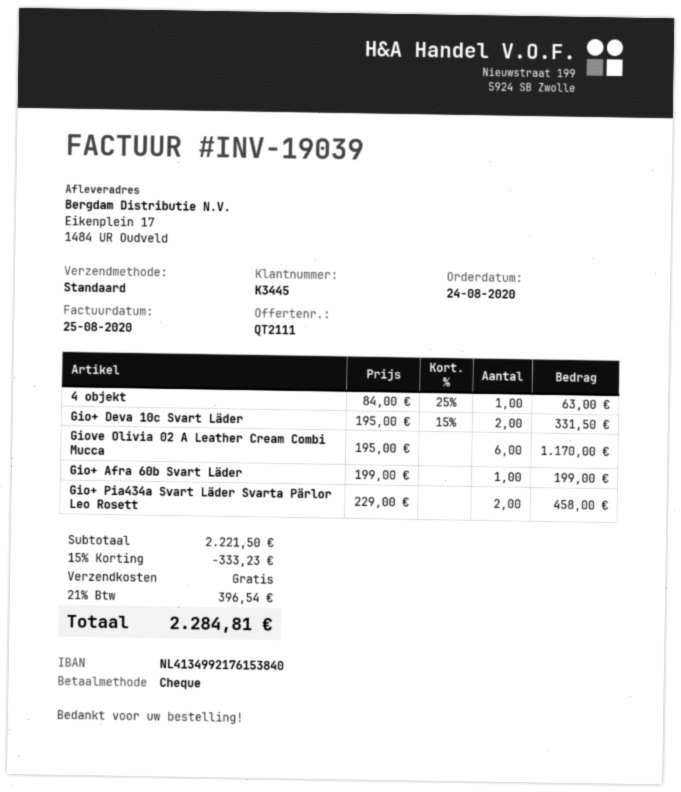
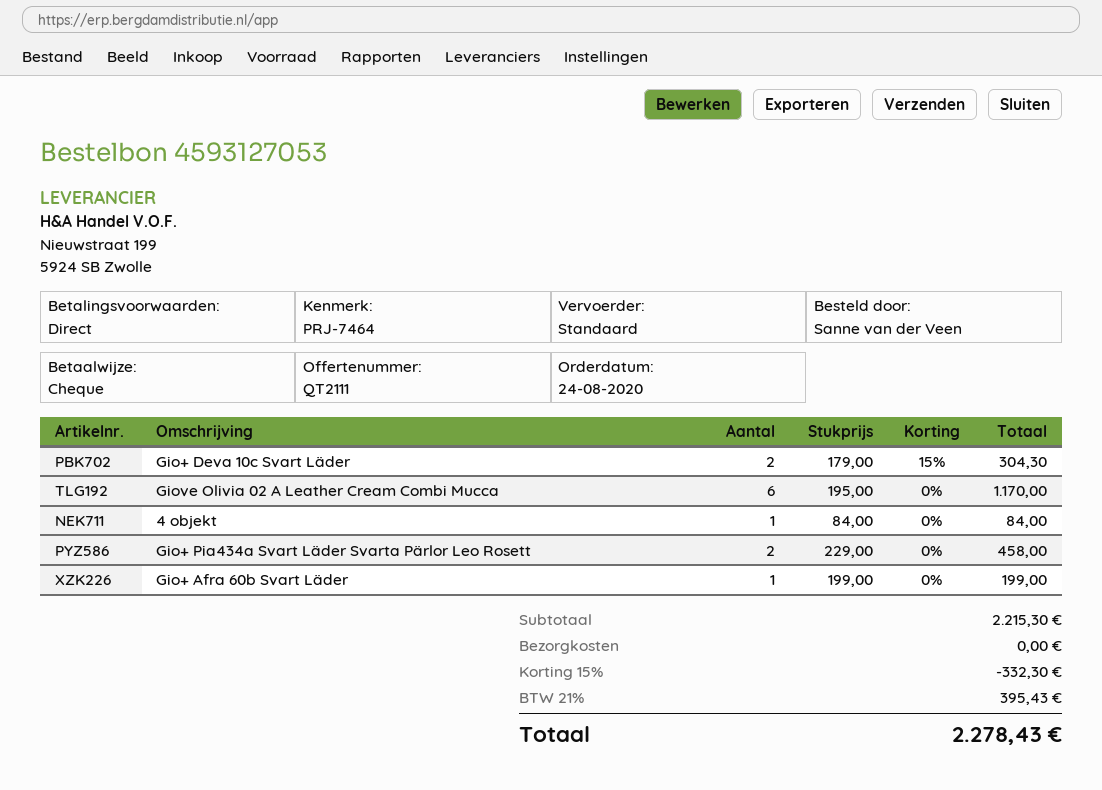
4 objekt: 1 x 84.00 - 25% = 63.00 -> 1 x 84.00 = 84.00
Gio+ Deva 10c Svart Läder: 2 x 195.00 - 15% = 331.50 -> 2 x 179.00 - 15% = 304.30
subtotal: 2221.50 -> 2215.30
discount: 15% = 333.23 -> 15% = 332.30
tax: 21% = 396.54 -> 21% = 395.43
total: 2284.81 -> 2278.43

